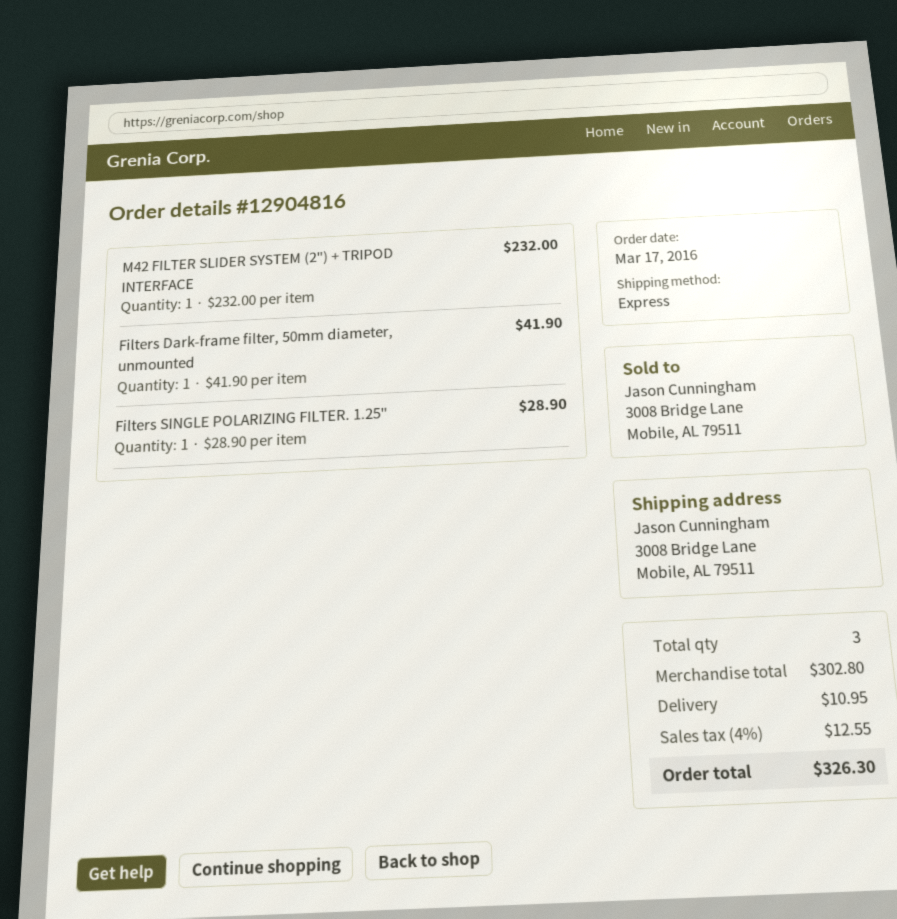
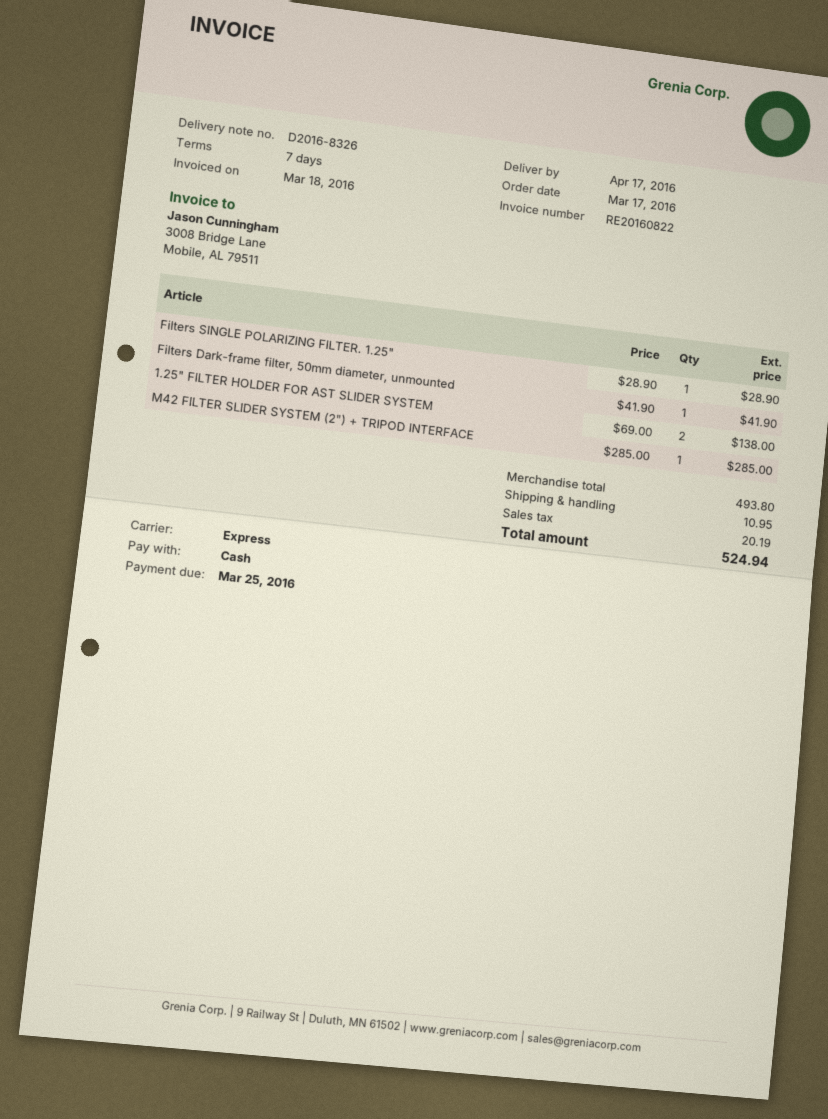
M42 FILTER SLIDER SYSTEM (2") + TRIPOD INTERFACE: 1 x 232.00 = 232.00 -> 1 x 285.00 = 285.00
1.25" FILTER HOLDER FOR AST SLIDER SYSTEM: none -> 2 x 69.00 = 138.00
subtotal: 302.80 -> 493.80
tax: 12.55 -> 20.19
total: 326.30 -> 524.94

